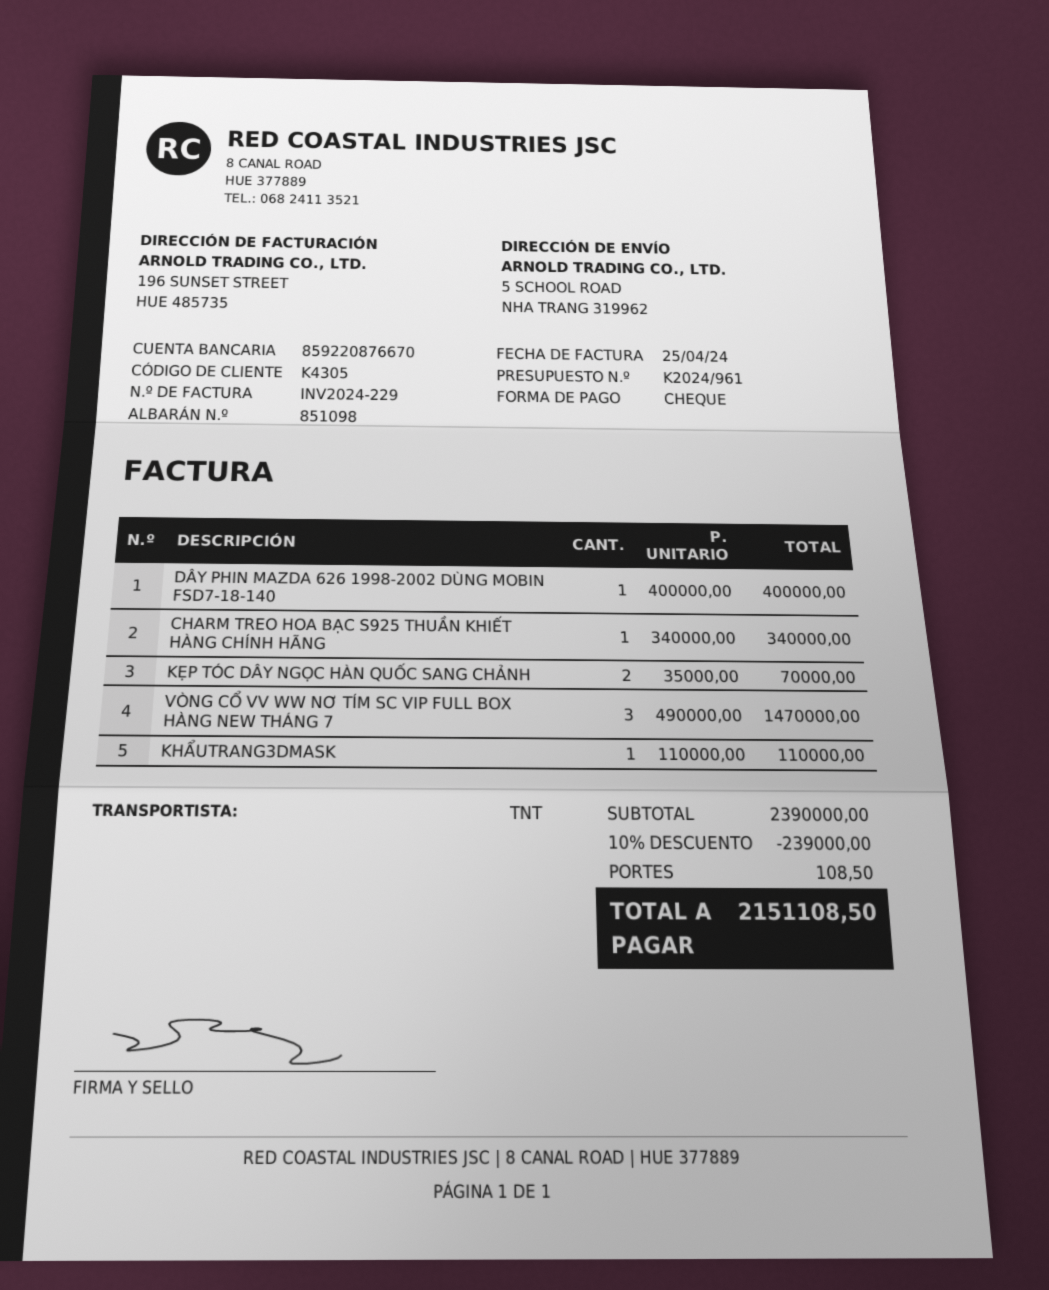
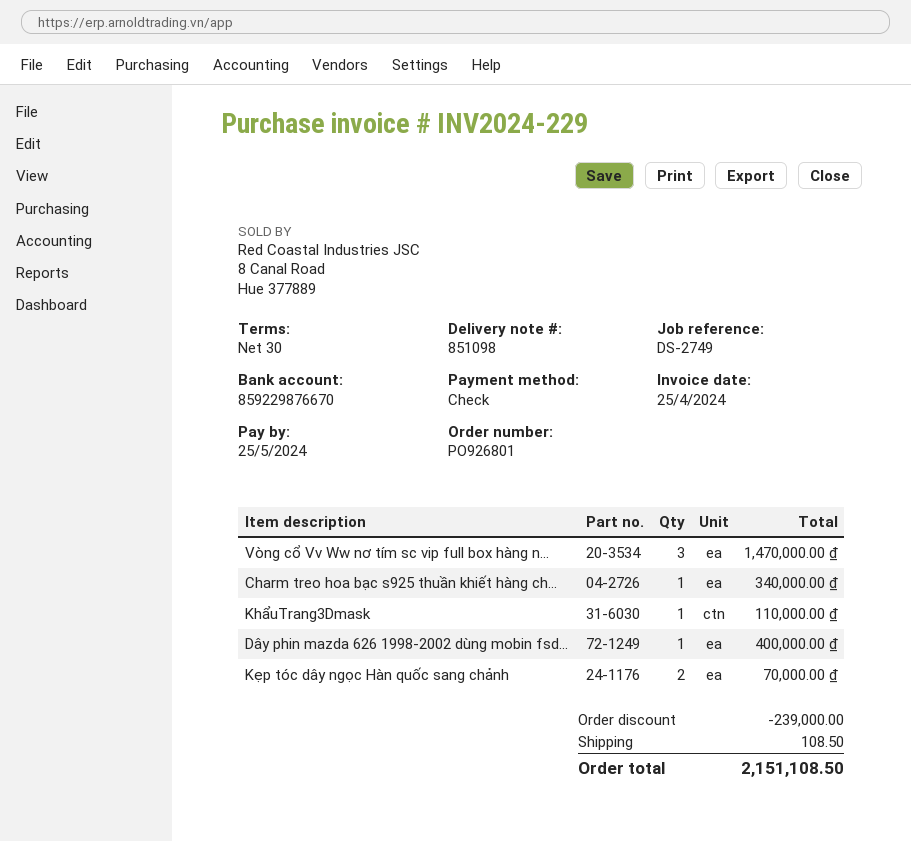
bank account: 859220876670 -> 859229876670

